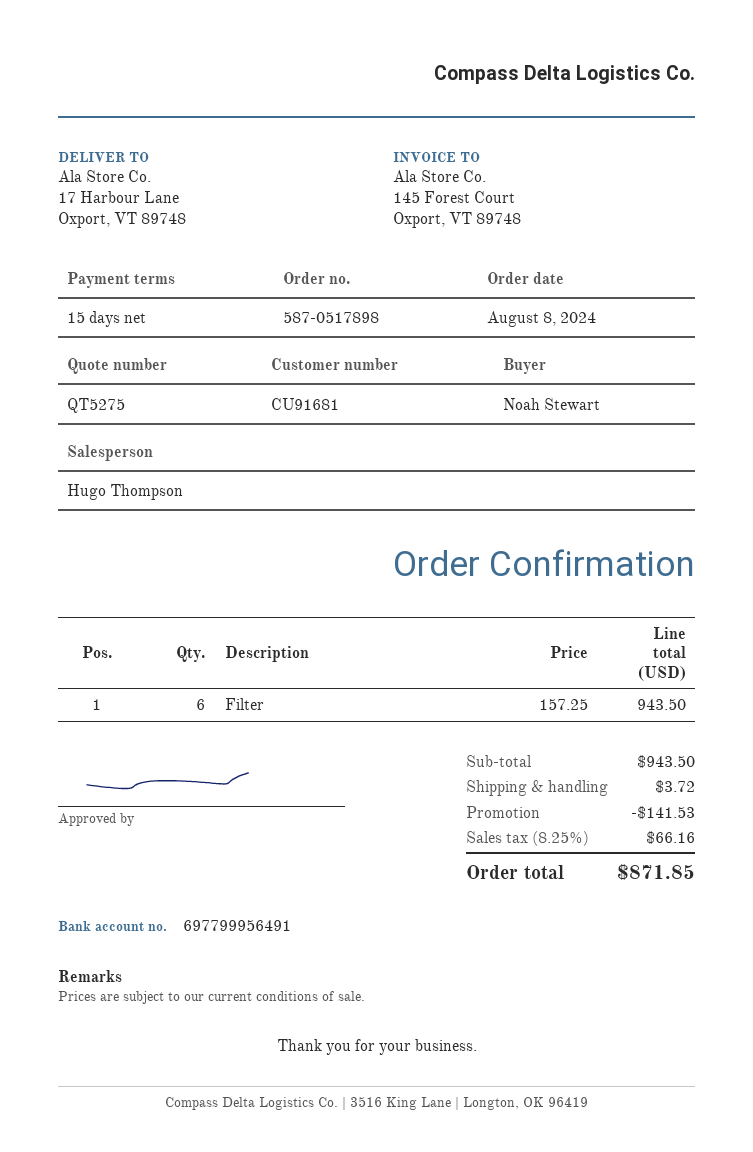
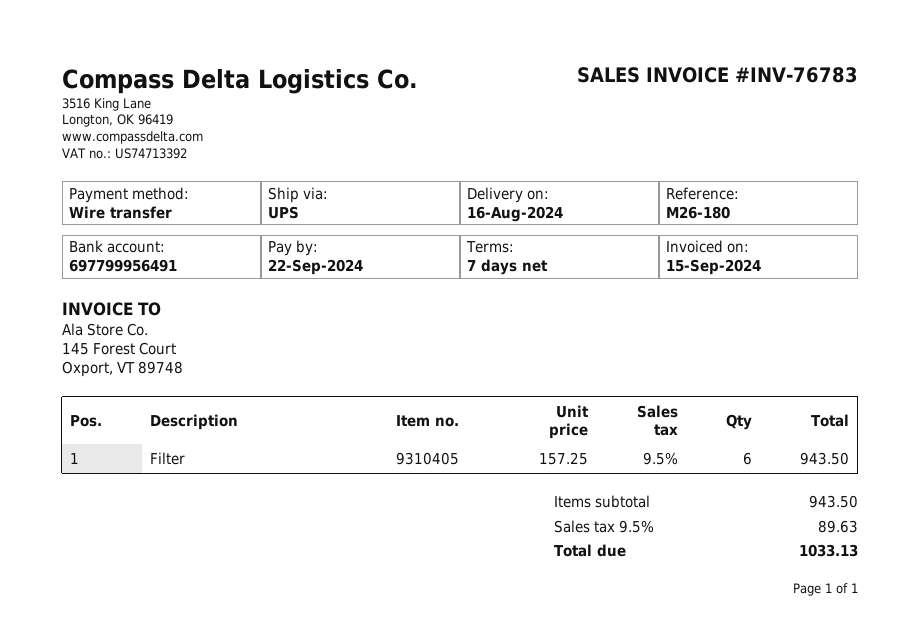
payment terms: 15 days -> 7 days
discount: 141.53 -> none
shipping: 3.72 -> none
tax: 8.25% = 66.16 -> 9.5% = 89.63
total: 871.85 -> 1033.13

